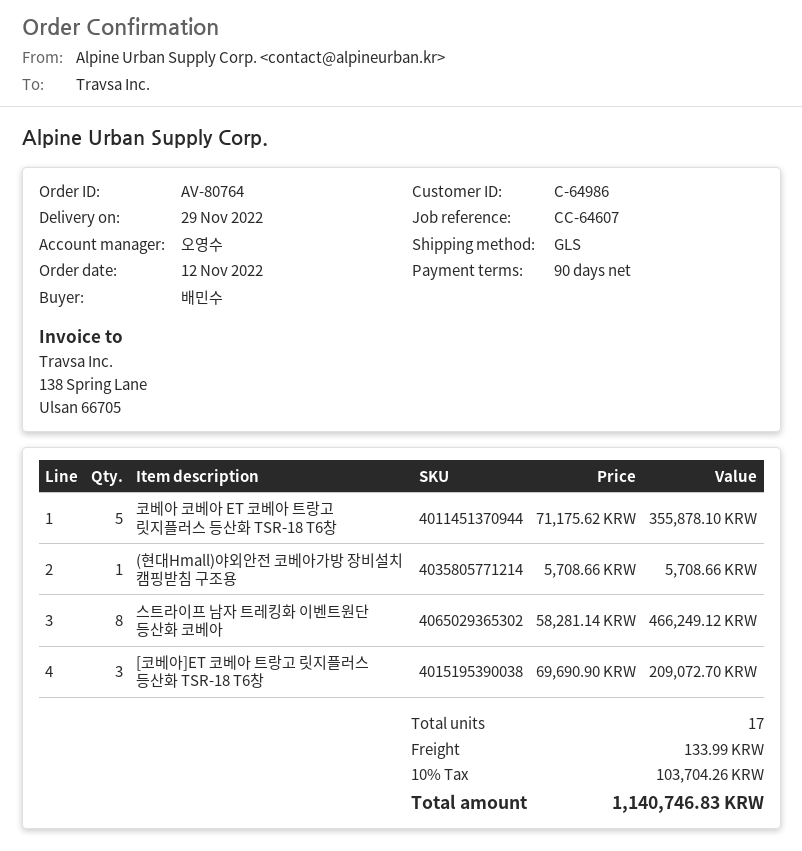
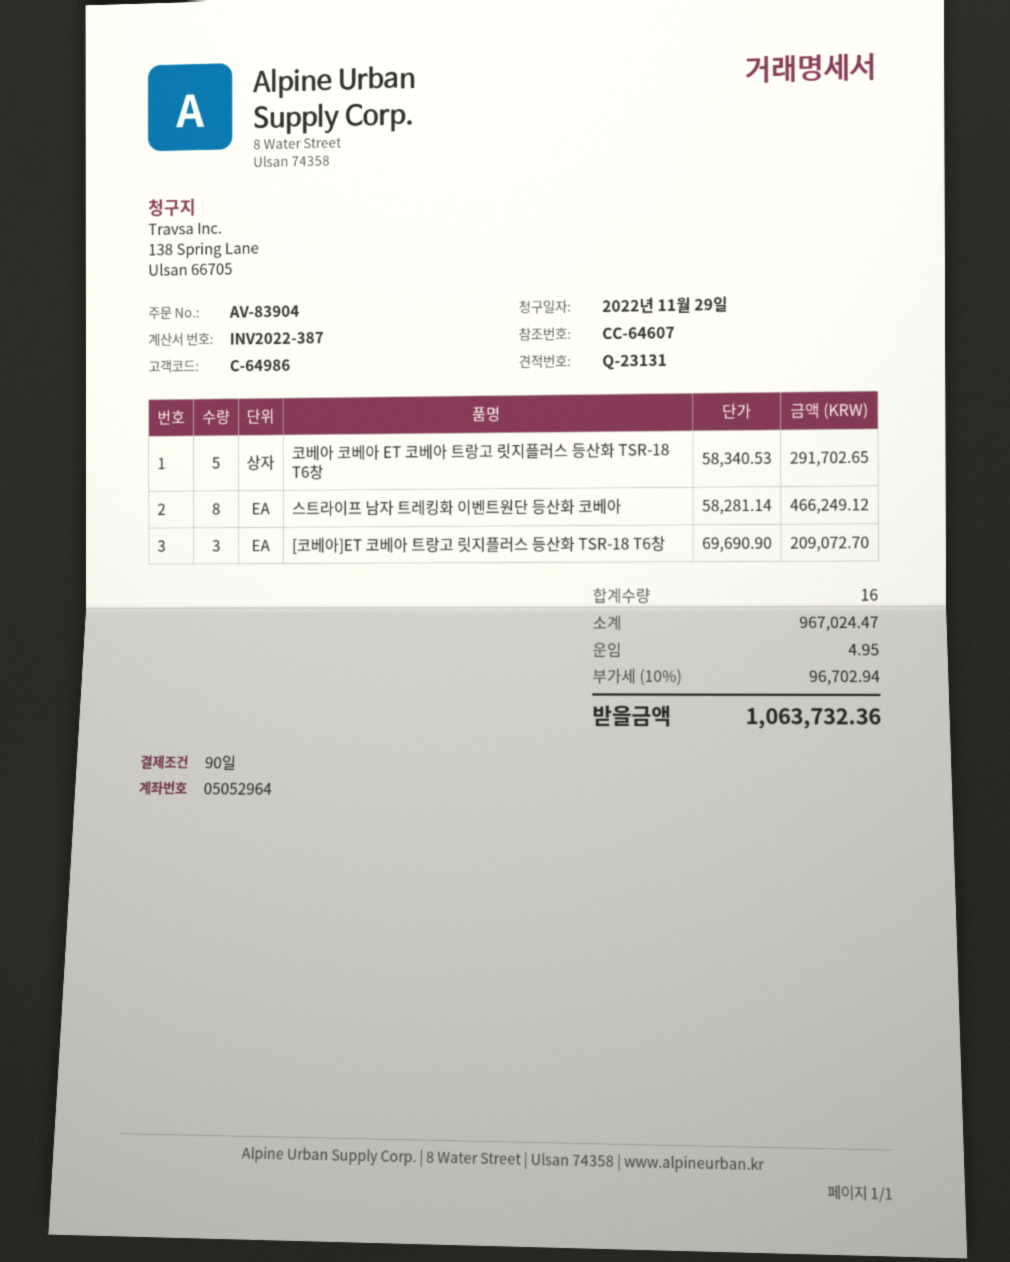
order number: AV-80764 -> AV-83904
코베아 코베아 ET 코베아 트랑고 릿지플러스 등산화 TSR-18 T6창: 5 x 71175.62 = 355878.10 -> 5 x 58340.53 = 291702.65
(현대Hmall)야외안전 코베아가방 장비설치 캠핑받침 구조용: 1 x 5708.66 = 5708.66 -> none
total quantity: 17 -> 16
shipping: 133.99 -> 4.95
tax: 10% = 103704.26 -> 10% = 96702.94
total: 1140746.83 -> 1063732.36

